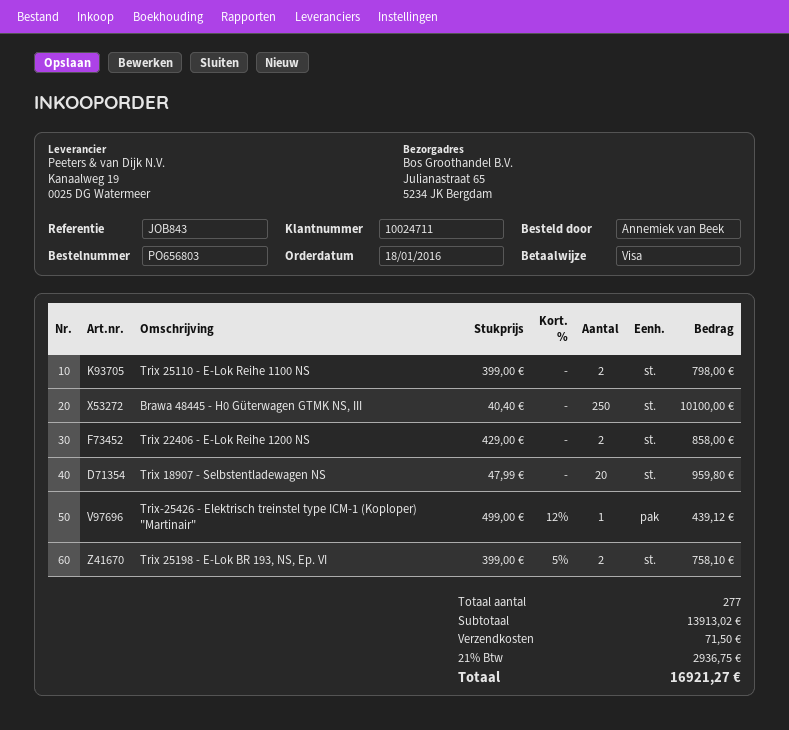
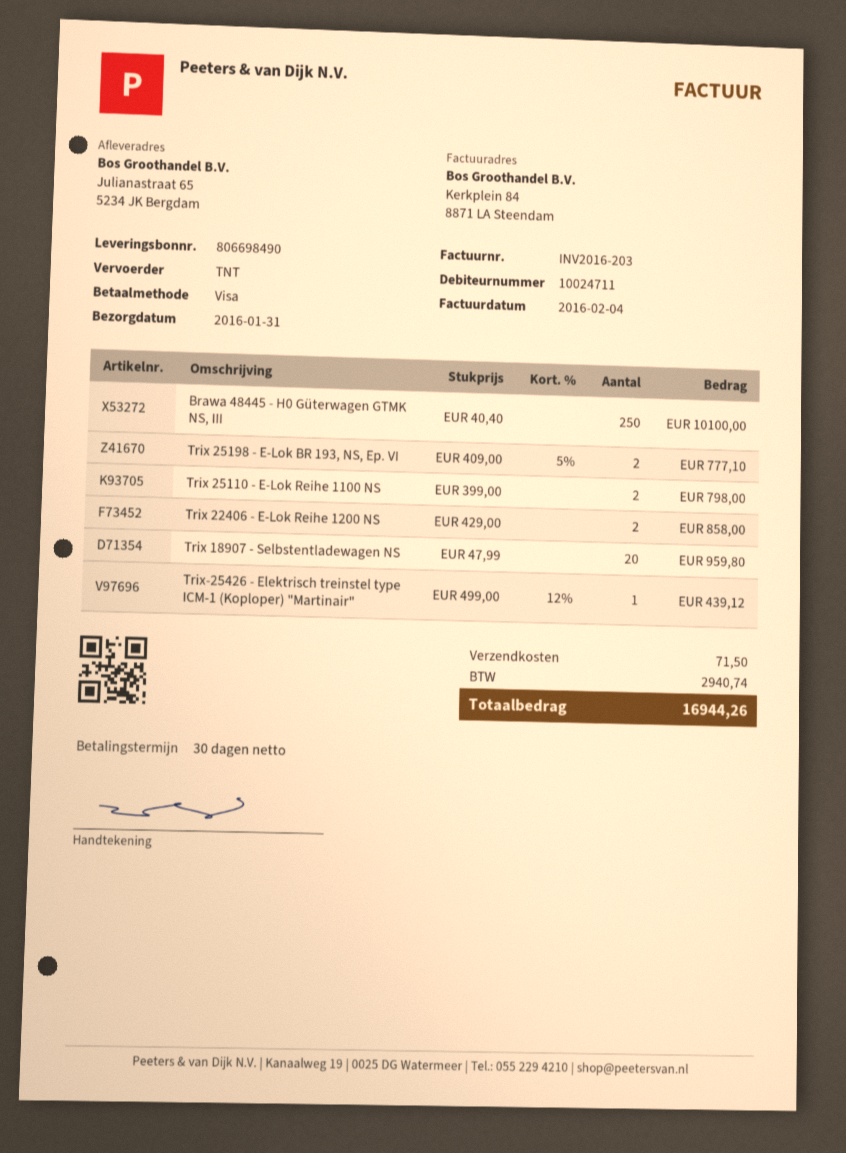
Trix 25198 - E-Lok BR 193, NS, Ep. VI: 2 x 399.00 - 5% = 758.10 -> 2 x 409.00 - 5% = 777.10
tax: 2936.75 -> 2940.74
total: 16921.27 -> 16944.26

